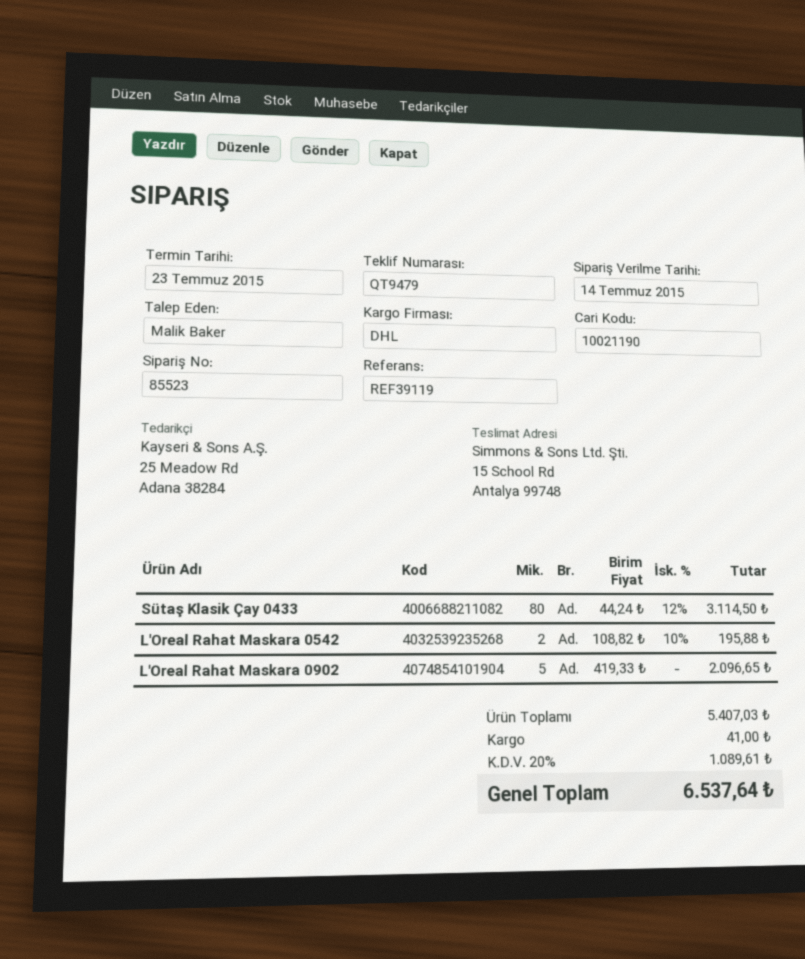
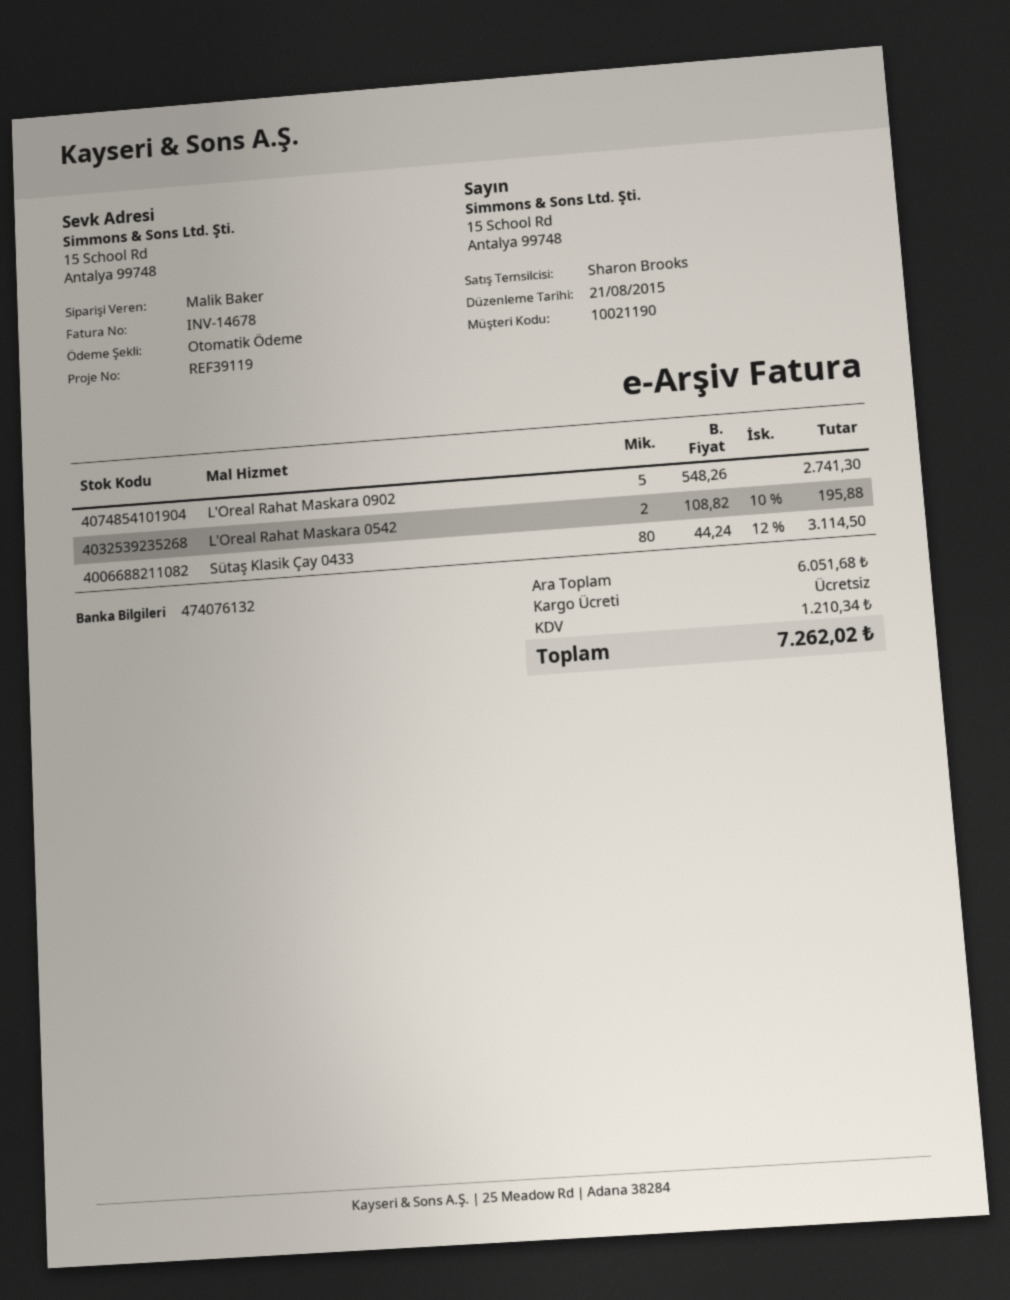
L'Oreal Rahat Maskara 0902: 5 x 419.33 = 2096.65 -> 5 x 548.26 = 2741.30
subtotal: 5407.03 -> 6051.68
shipping: 41.00 -> 0.00
tax: 1089.61 -> 1210.34
total: 6537.64 -> 7262.02

